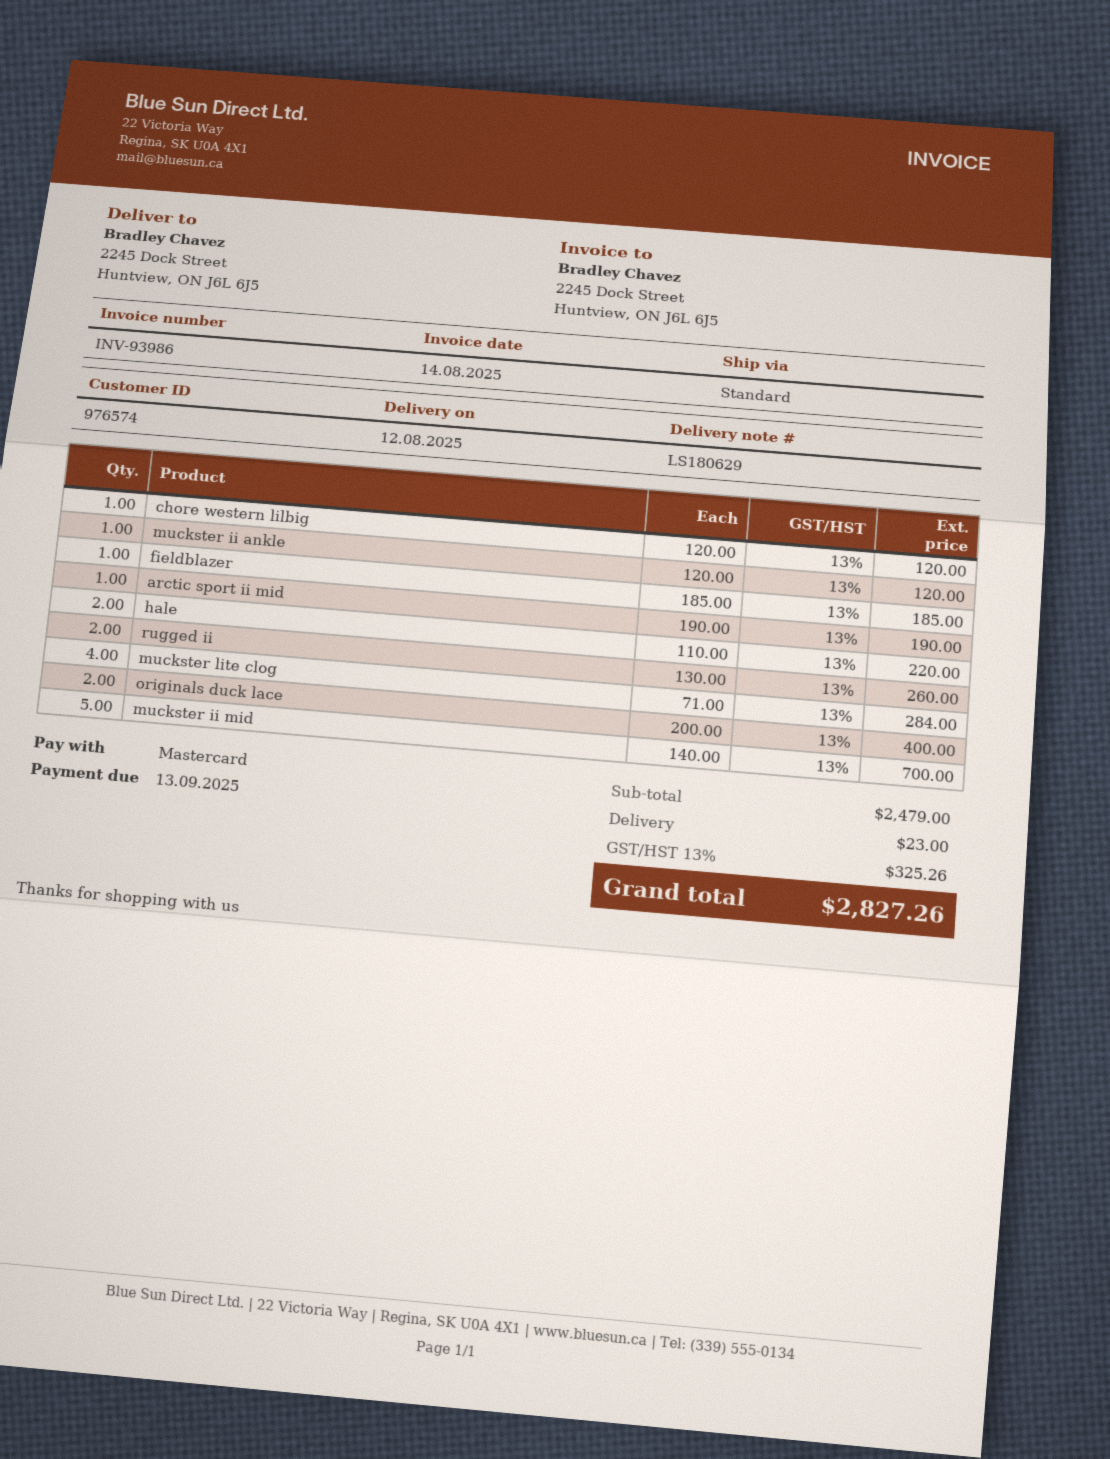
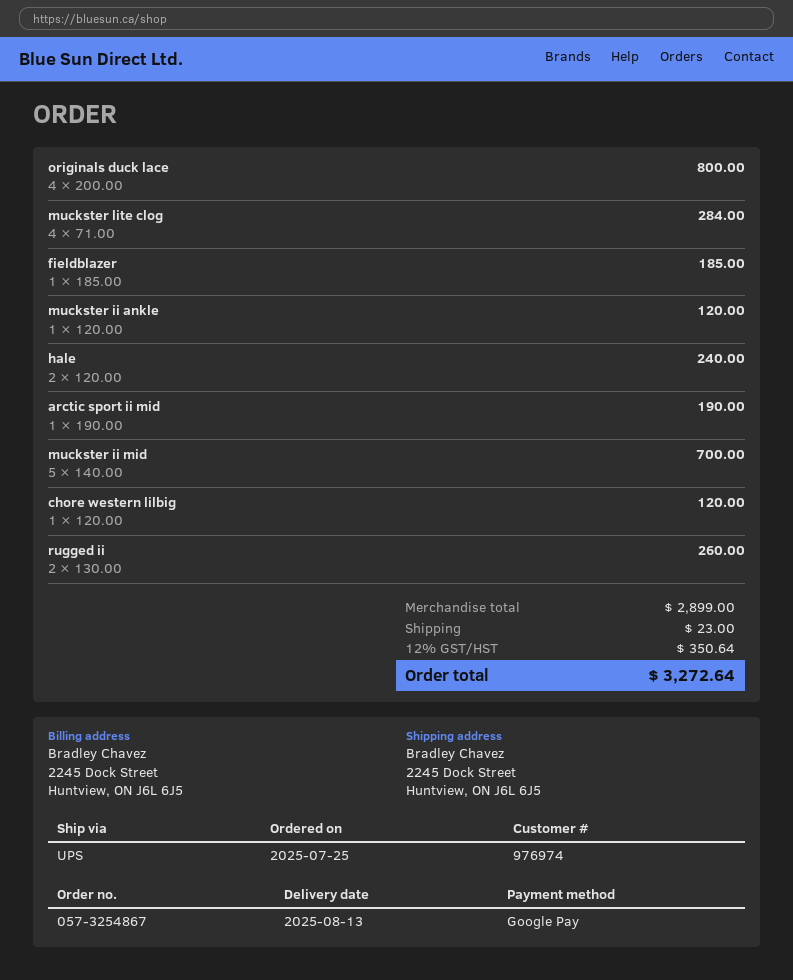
delivery date: 2025-08-12 -> 2025-08-13
customer number: 976574 -> 976974
payment method: Mastercard -> Google Pay
shipping method: standard -> UPS
hale: 2 x 110.00 = 220.00 -> 2 x 120.00 = 240.00
originals duck lace: 2 x 200.00 = 400.00 -> 4 x 200.00 = 800.00
subtotal: 2479.00 -> 2899.00
tax: 13% = 325.26 -> 12% = 350.64
total: 2827.26 -> 3272.64

